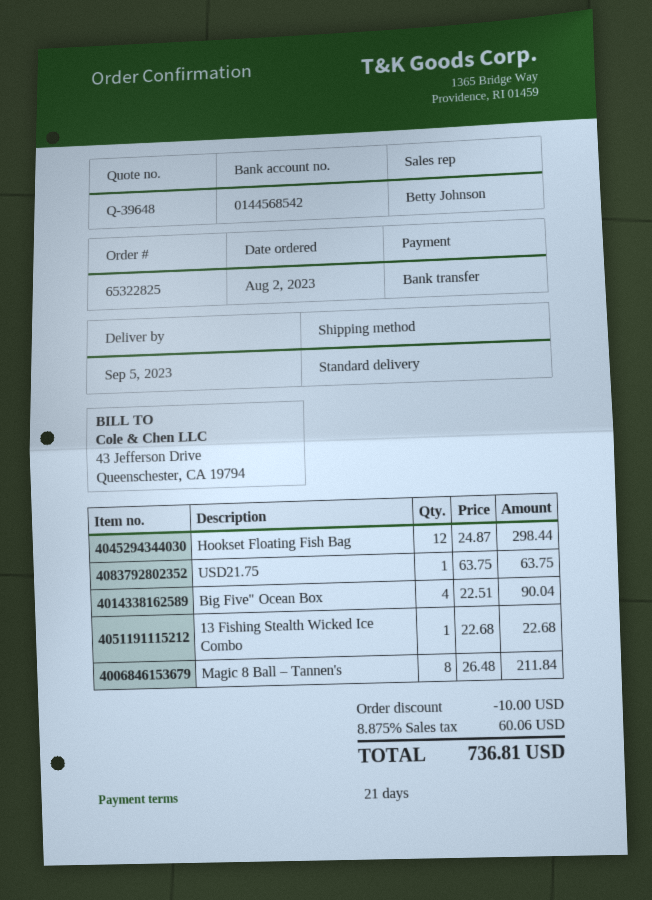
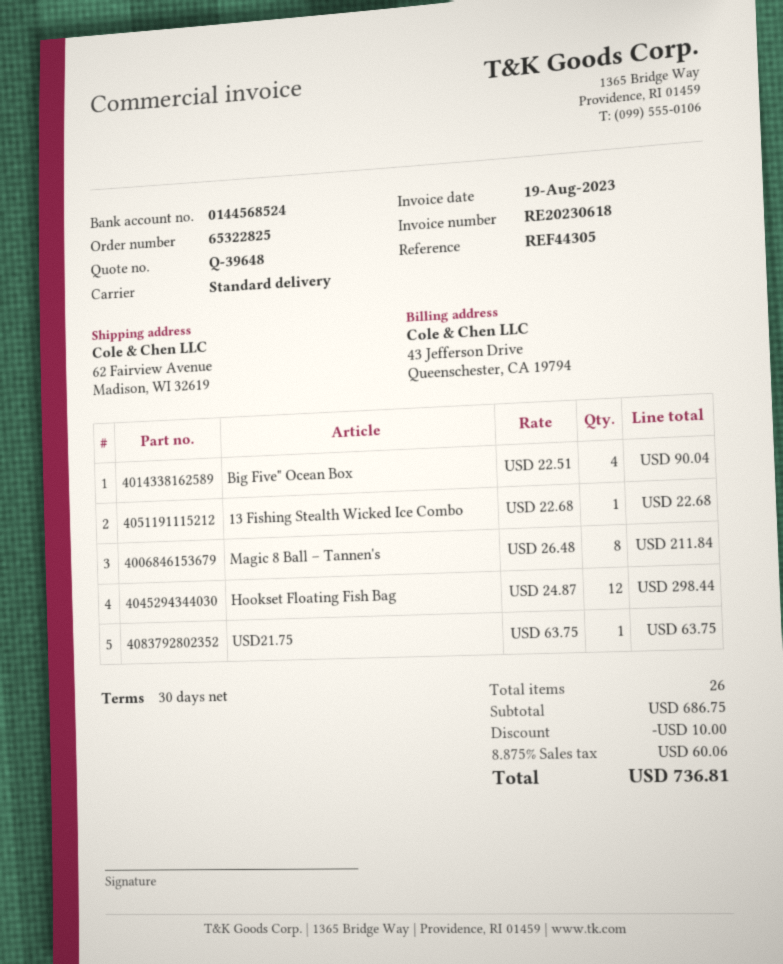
payment terms: 21 days -> 30 days
bank account: 0144568542 -> 0144568524

